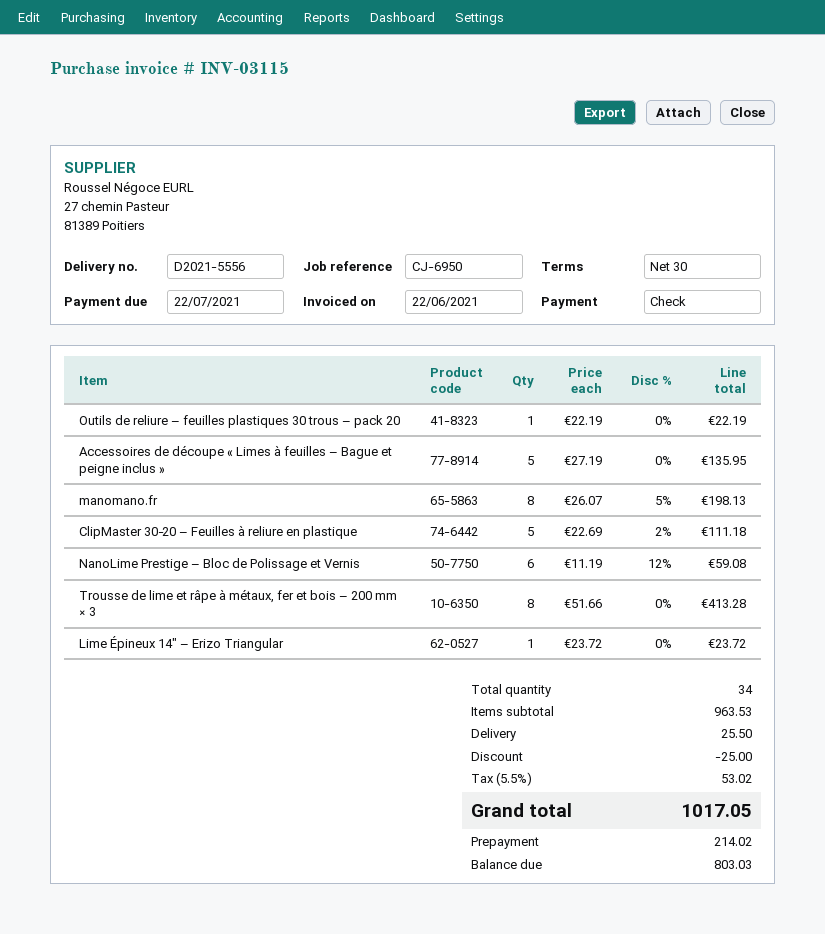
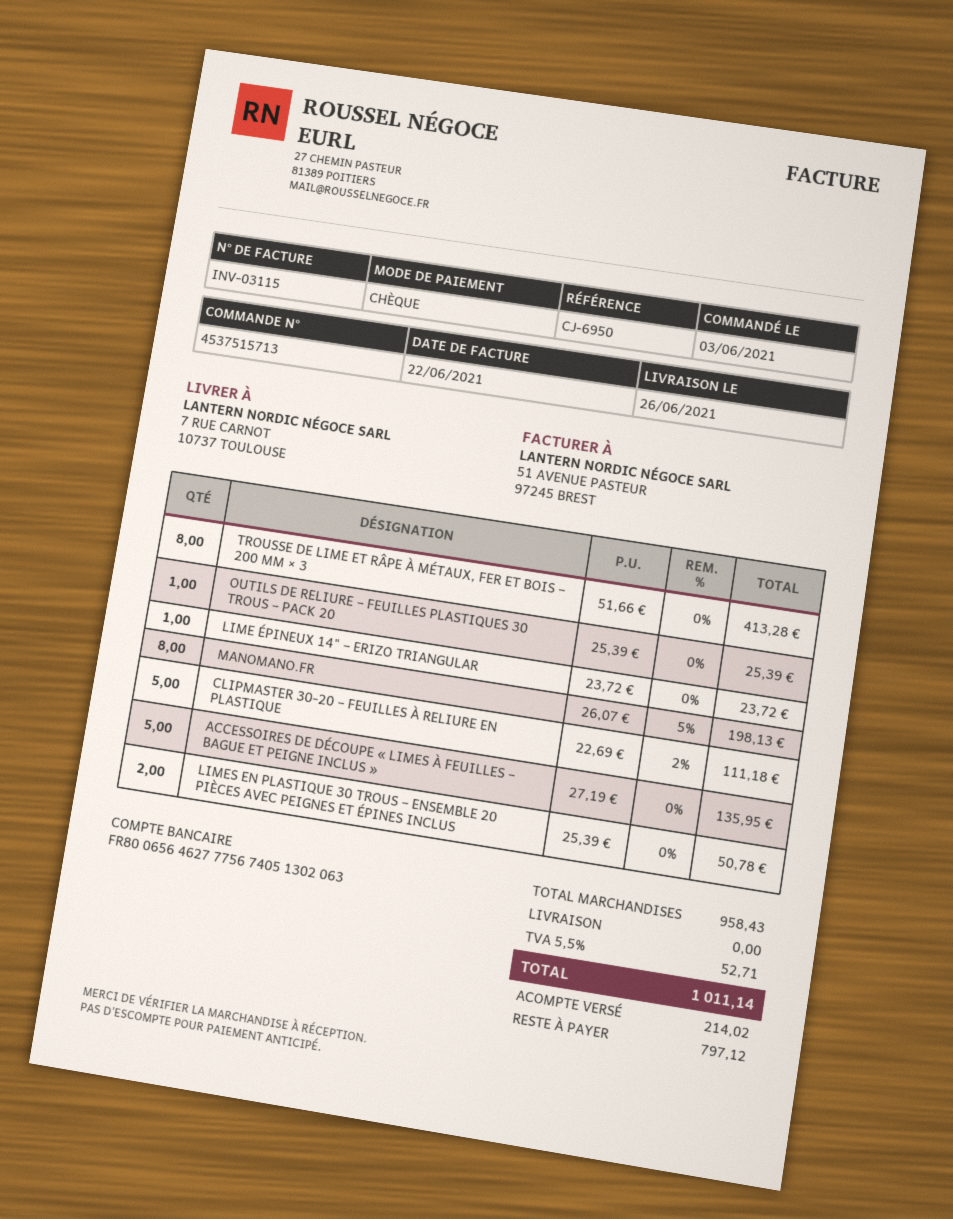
Outils de reliure – feuilles plastiques 30 trous – pack 20: 1 x 22.19 = 22.19 -> 1 x 25.39 = 25.39
NanoLime Prestige – Bloc de Polissage et Vernis: 6 x 11.19 - 12% = 59.08 -> none
LIMES EN PLASTIQUE 30 TROUS – ENSEMBLE 20 PIÈCES AVEC PEIGNES ET ÉPINES INCLUS: none -> 2 x 25.39 = 50.78
subtotal: 963.53 -> 958.43
discount: 25.00 -> none
shipping: 25.50 -> 0.00
tax: 5.5% = 53.02 -> 5.5% = 52.71
total: 1017.05 -> 1011.14
balance: 803.03 -> 797.12

